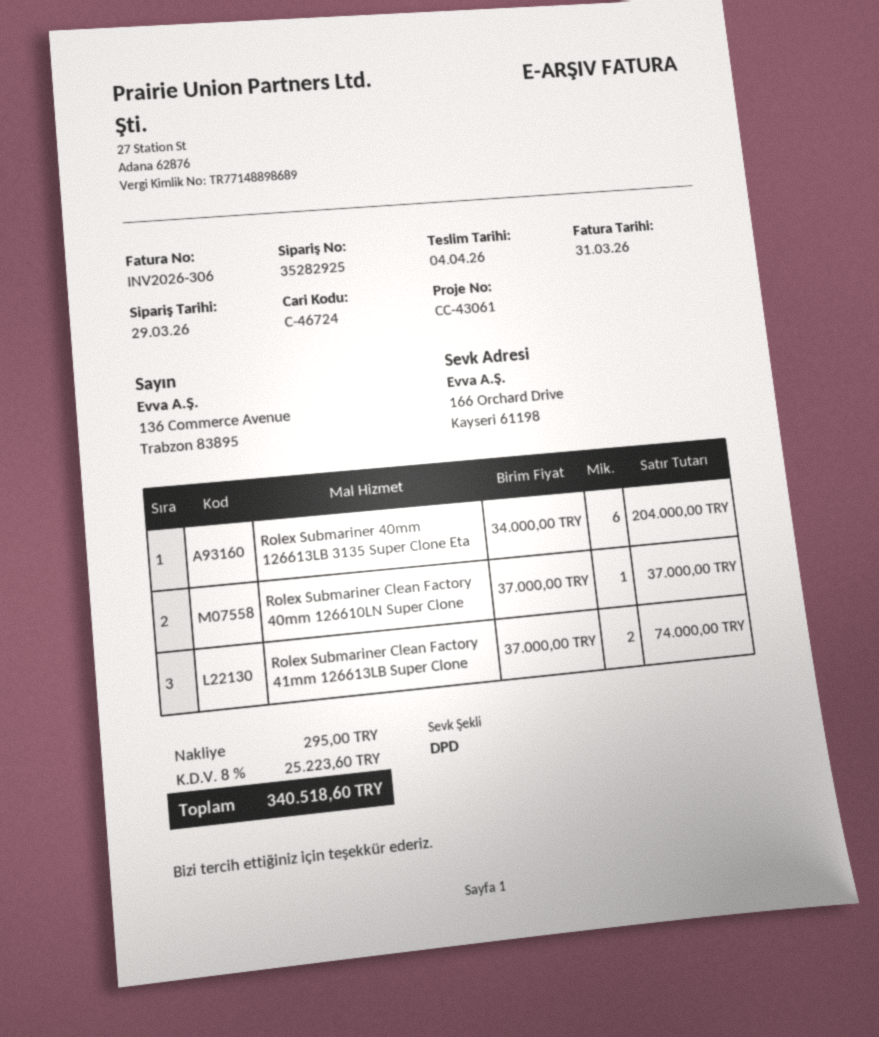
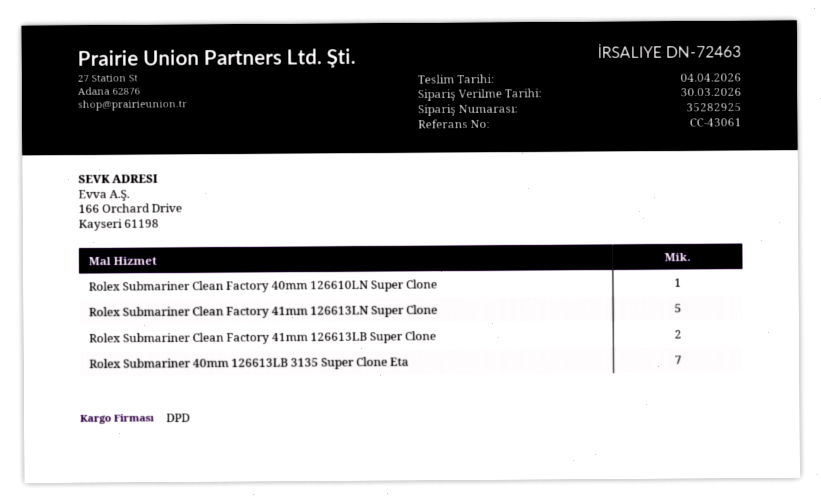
order date: 2026-03-29 -> 2026-03-30
Rolex Submariner 40mm 126613LB 3135 Super Clone Eta: 6 -> 7
Rolex Submariner Clean Factory 41mm 126613LN Super Clone: none -> 5

